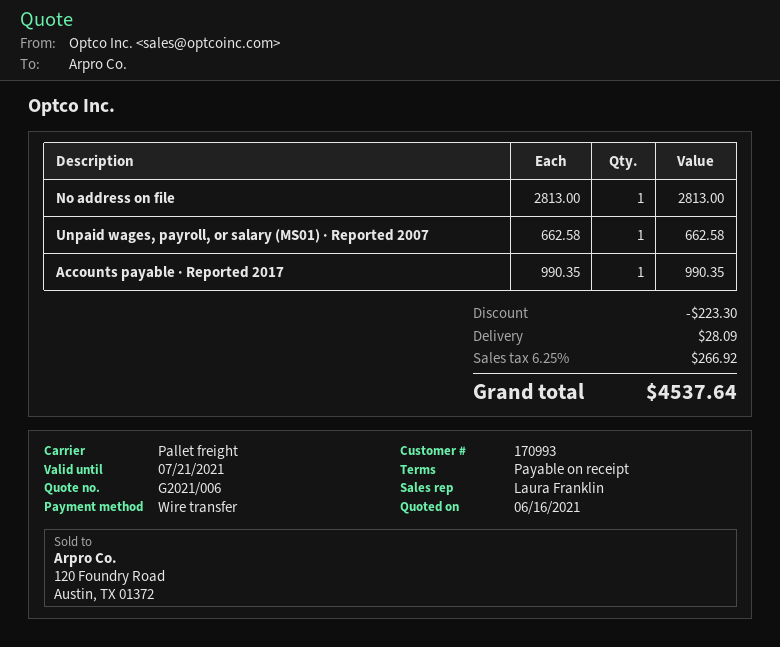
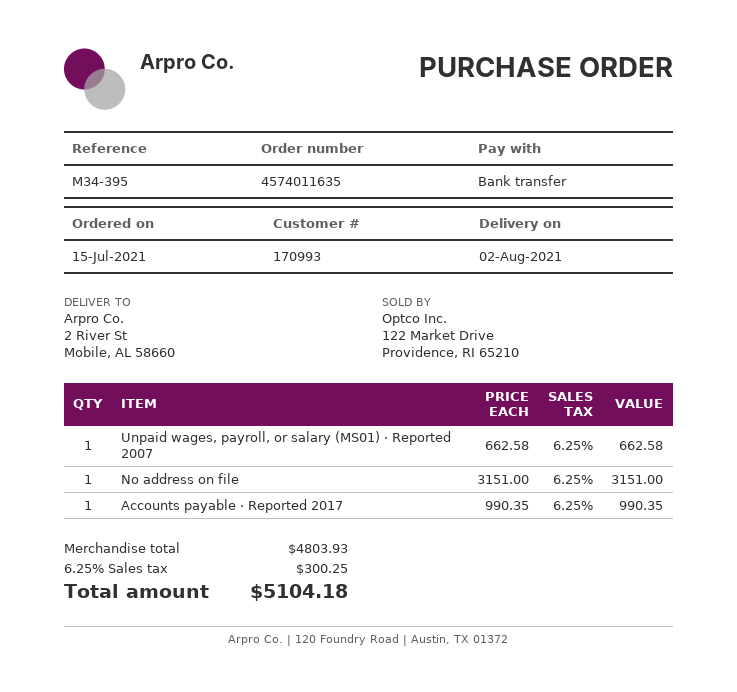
No address on file: 1 x 2813.00 = 2813.00 -> 1 x 3151.00 = 3151.00
discount: 223.30 -> none
shipping: 28.09 -> none
tax: 6.25% = 266.92 -> 6.25% = 300.25
total: 4537.64 -> 5104.18

